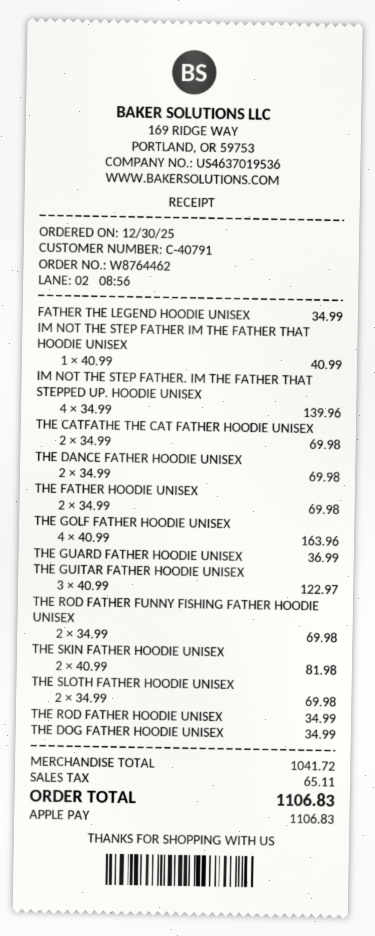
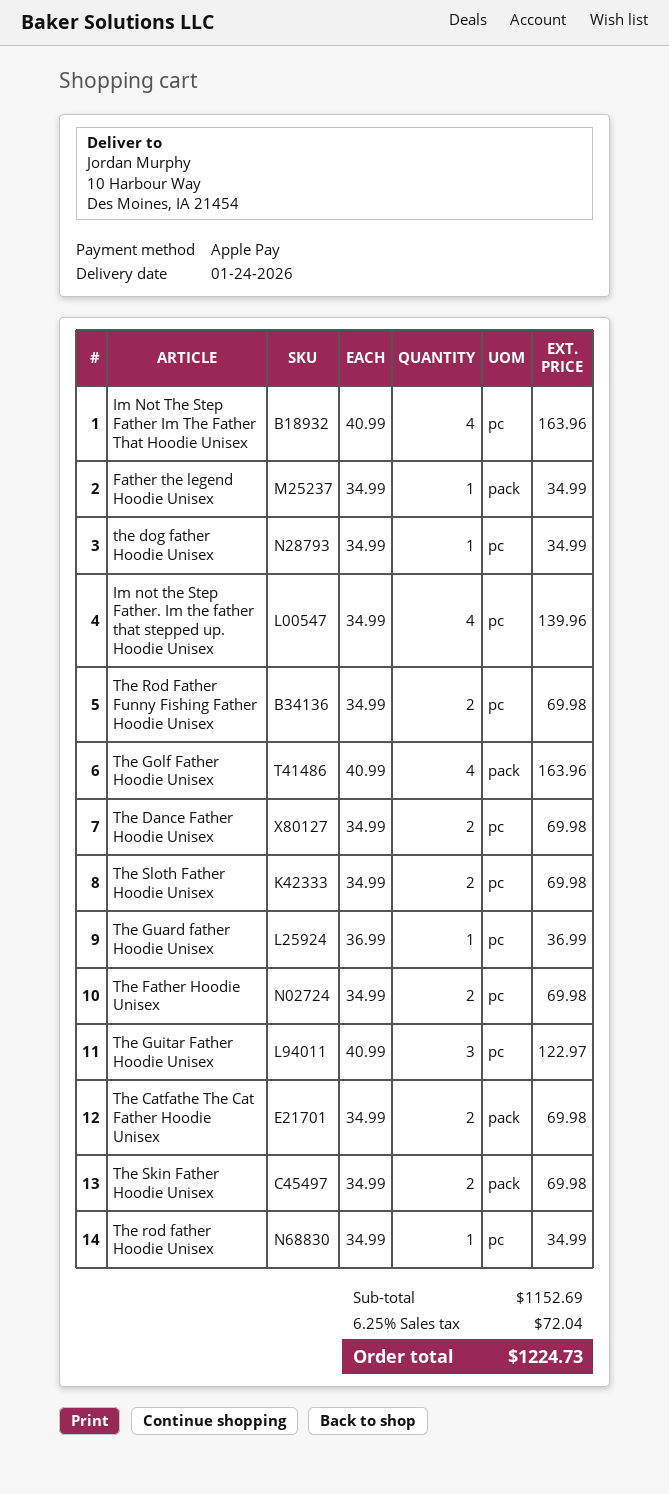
IM NOT THE STEP FATHER IM THE FATHER THAT HOODIE UNISEX: 1 x 40.99 = 40.99 -> 4 x 40.99 = 163.96
THE SKIN FATHER HOODIE UNISEX: 2 x 40.99 = 81.98 -> 2 x 34.99 = 69.98
subtotal: 1041.72 -> 1152.69
tax: 65.11 -> 72.04
total: 1106.83 -> 1224.73

